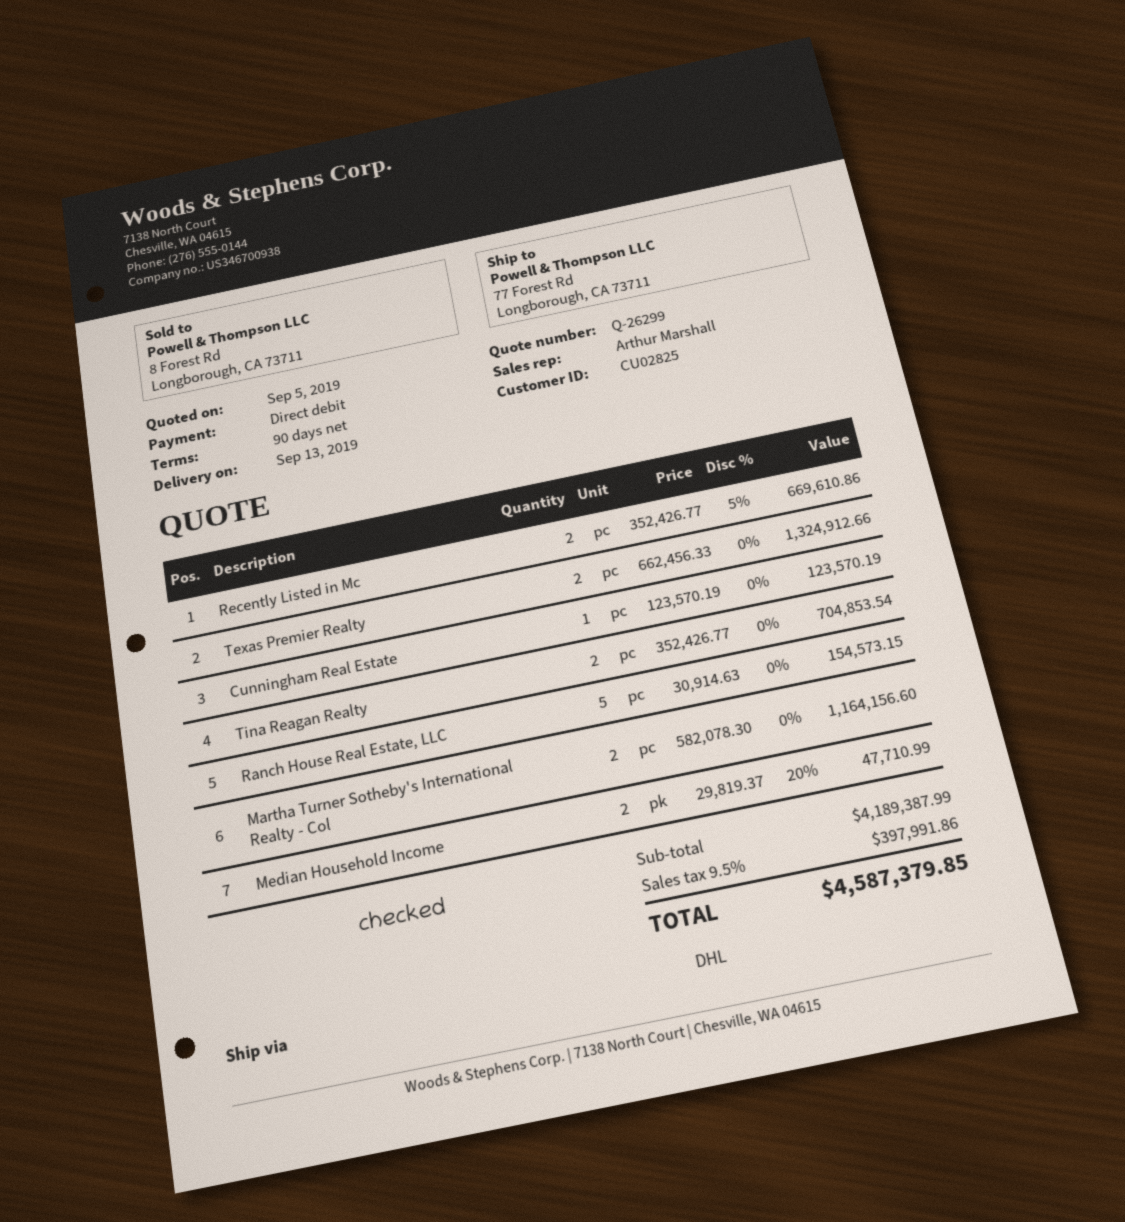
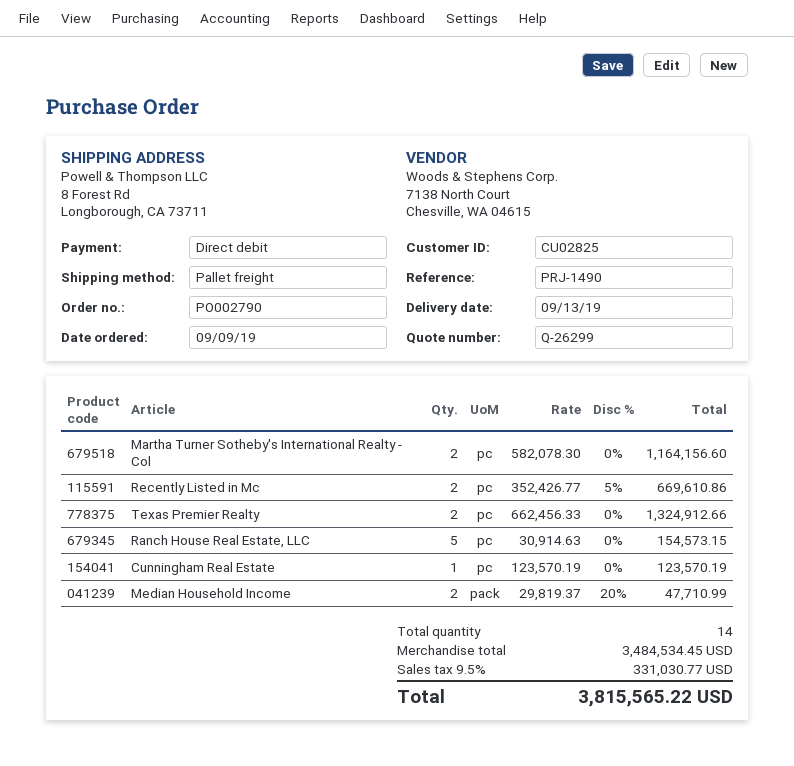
shipping method: DHL -> pallet freight
ship to: 77 Forest Rd, Longborough, CA 73711 -> 8 Forest Rd, Longborough, CA 73711
Tina Reagan Realty: 2 x 352426.77 = 704853.54 -> none
subtotal: 4189387.99 -> 3484534.45
tax: 9.5% = 397991.86 -> 9.5% = 331030.77
total: 4587379.85 -> 3815565.22

